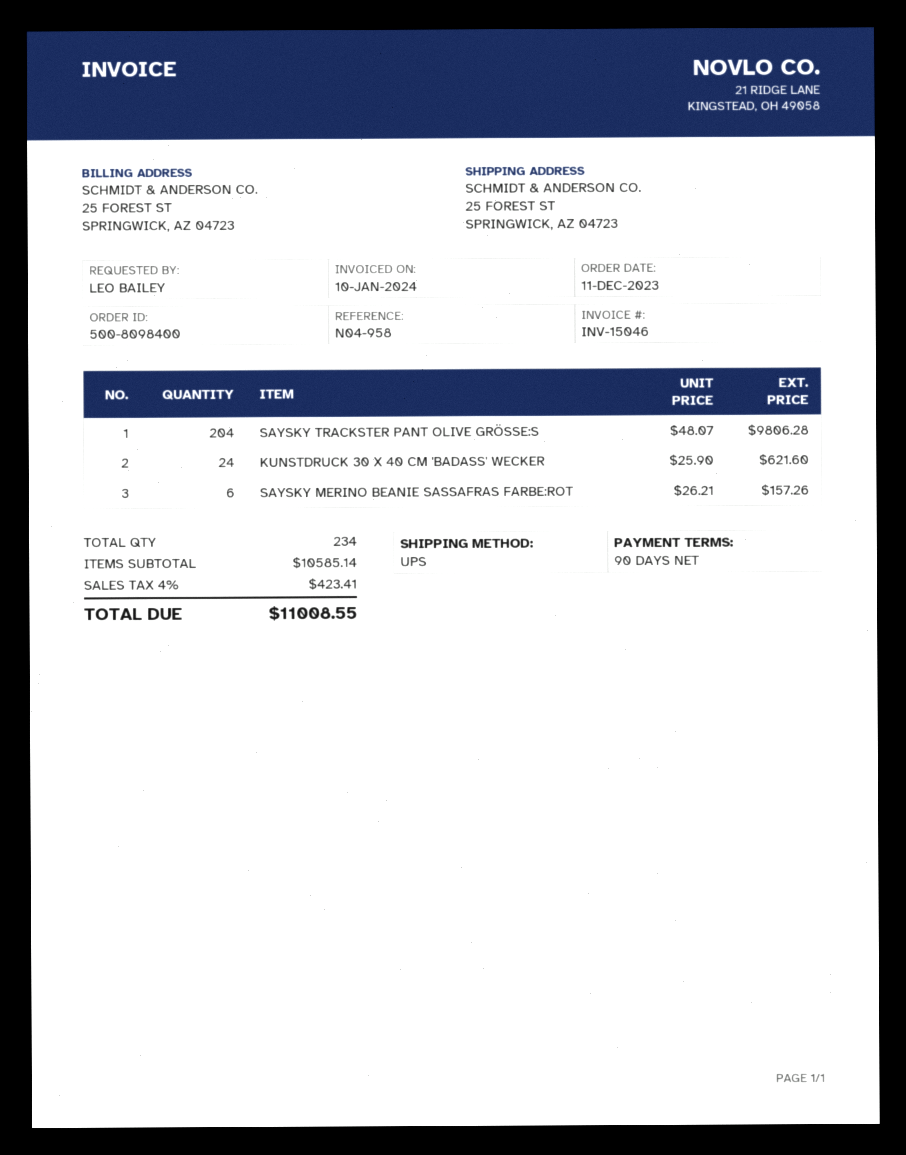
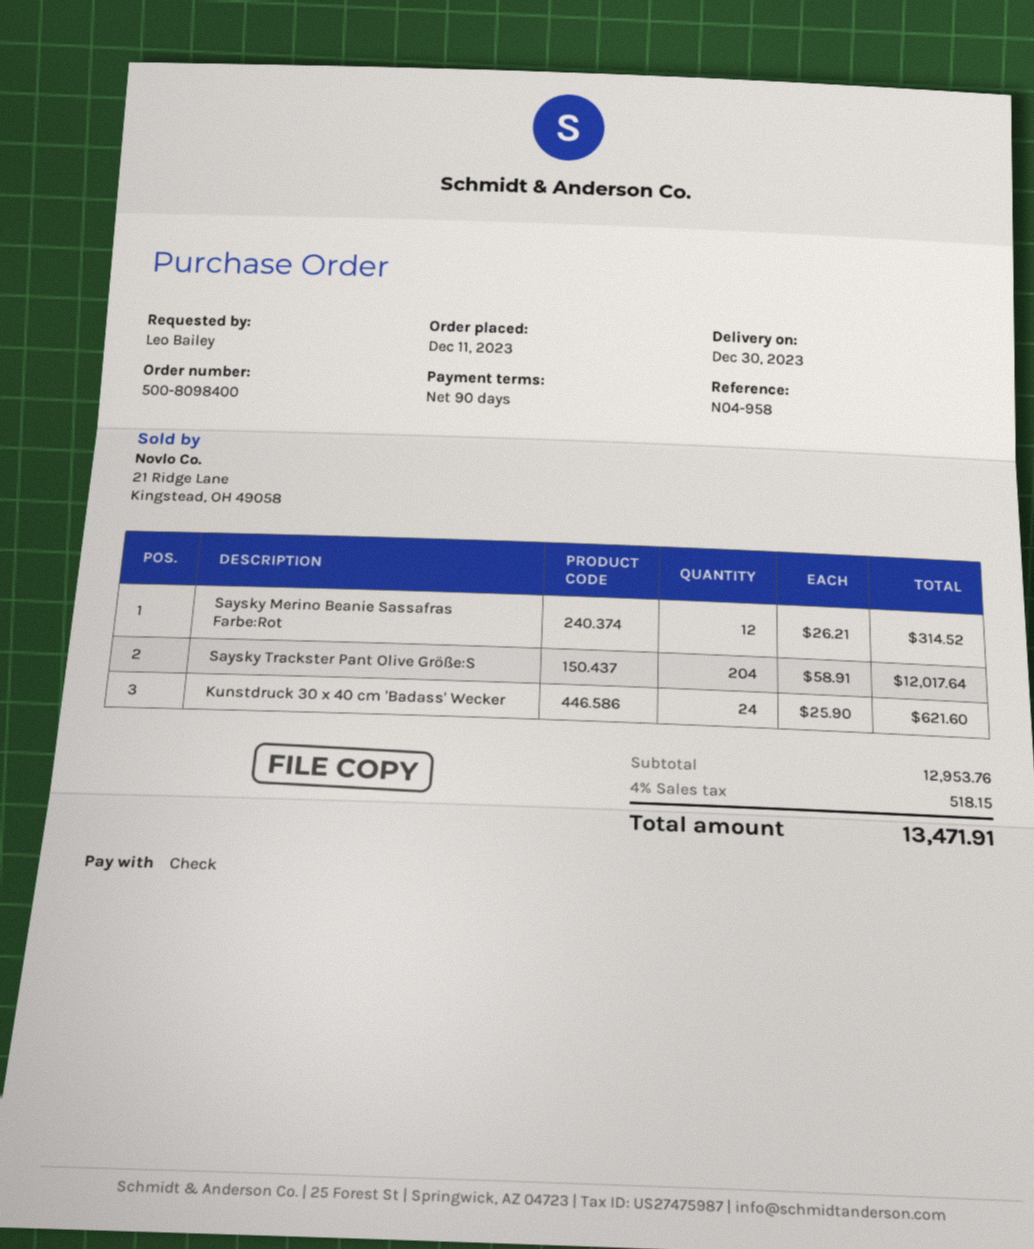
SAYSKY TRACKSTER PANT OLIVE GRÖSSE:S: 204 x 48.07 = 9806.28 -> 204 x 58.91 = 12017.64
SAYSKY MERINO BEANIE SASSAFRAS FARBE:ROT: 6 x 26.21 = 157.26 -> 12 x 26.21 = 314.52
subtotal: 10585.14 -> 12953.76
tax: 4% = 423.41 -> 4% = 518.15
total: 11008.55 -> 13471.91

